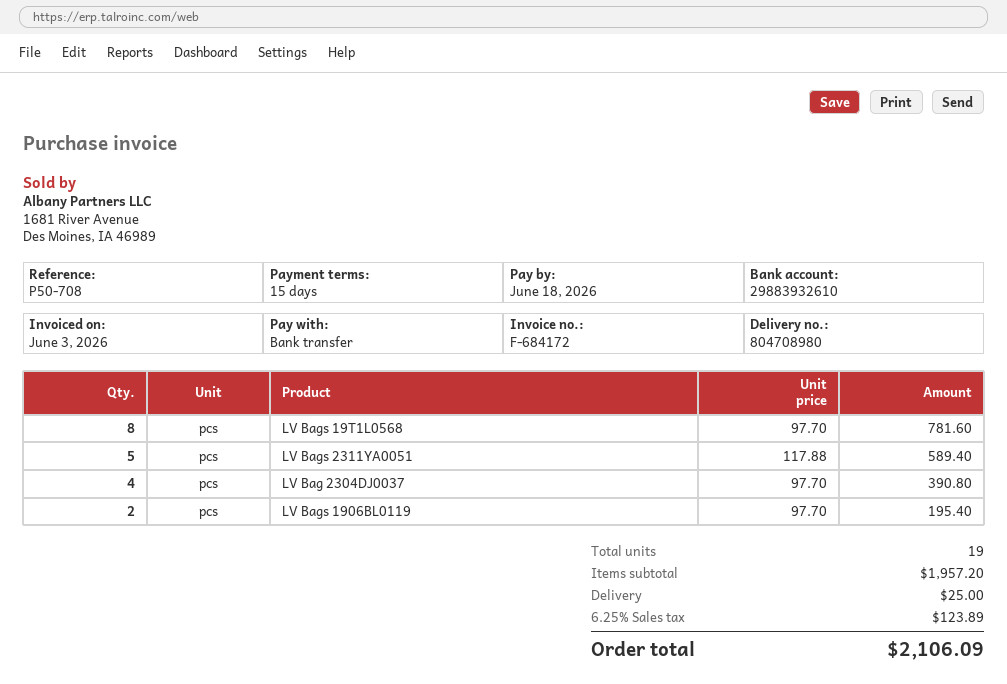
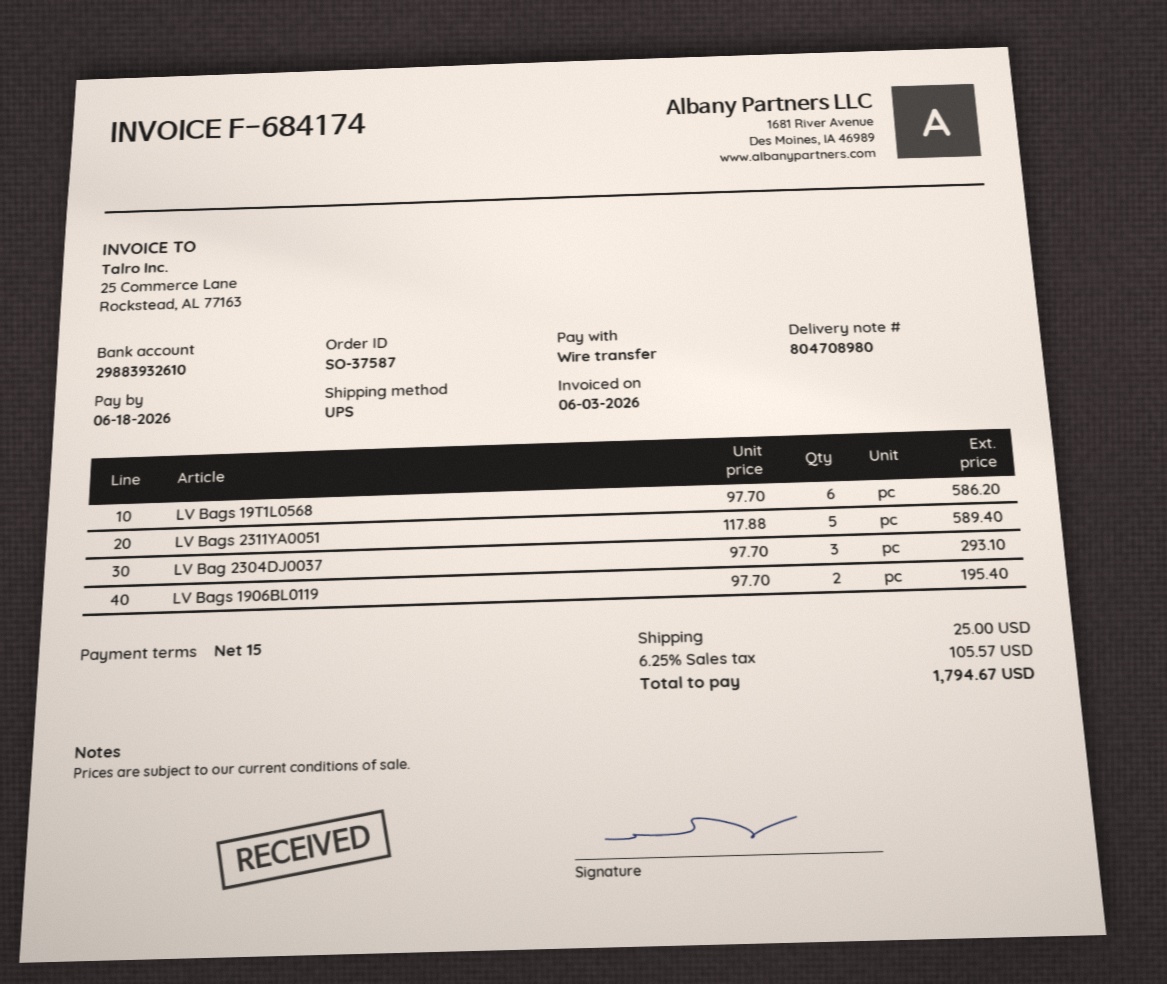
invoice number: F-684172 -> F-684174
LV Bags 19T1L0568: 8 x 97.70 = 781.60 -> 6 x 97.70 = 586.20
LV Bag 2304DJ0037: 4 x 97.70 = 390.80 -> 3 x 97.70 = 293.10
tax: 6.25% = 123.89 -> 6.25% = 105.57
total: 2106.09 -> 1794.67

